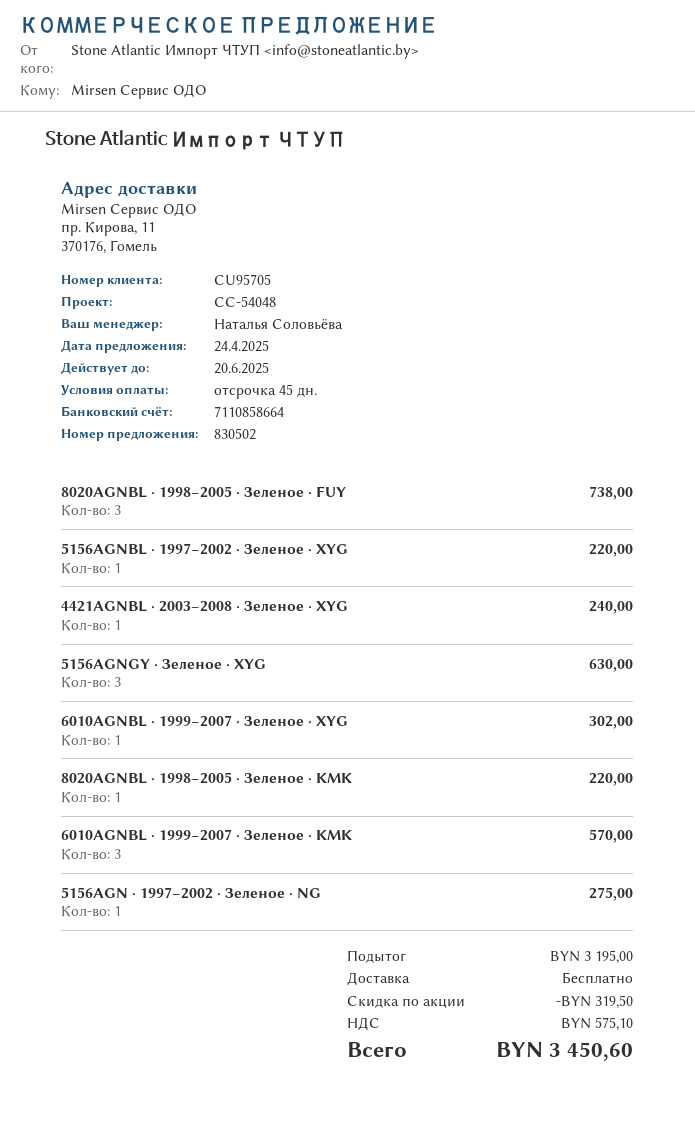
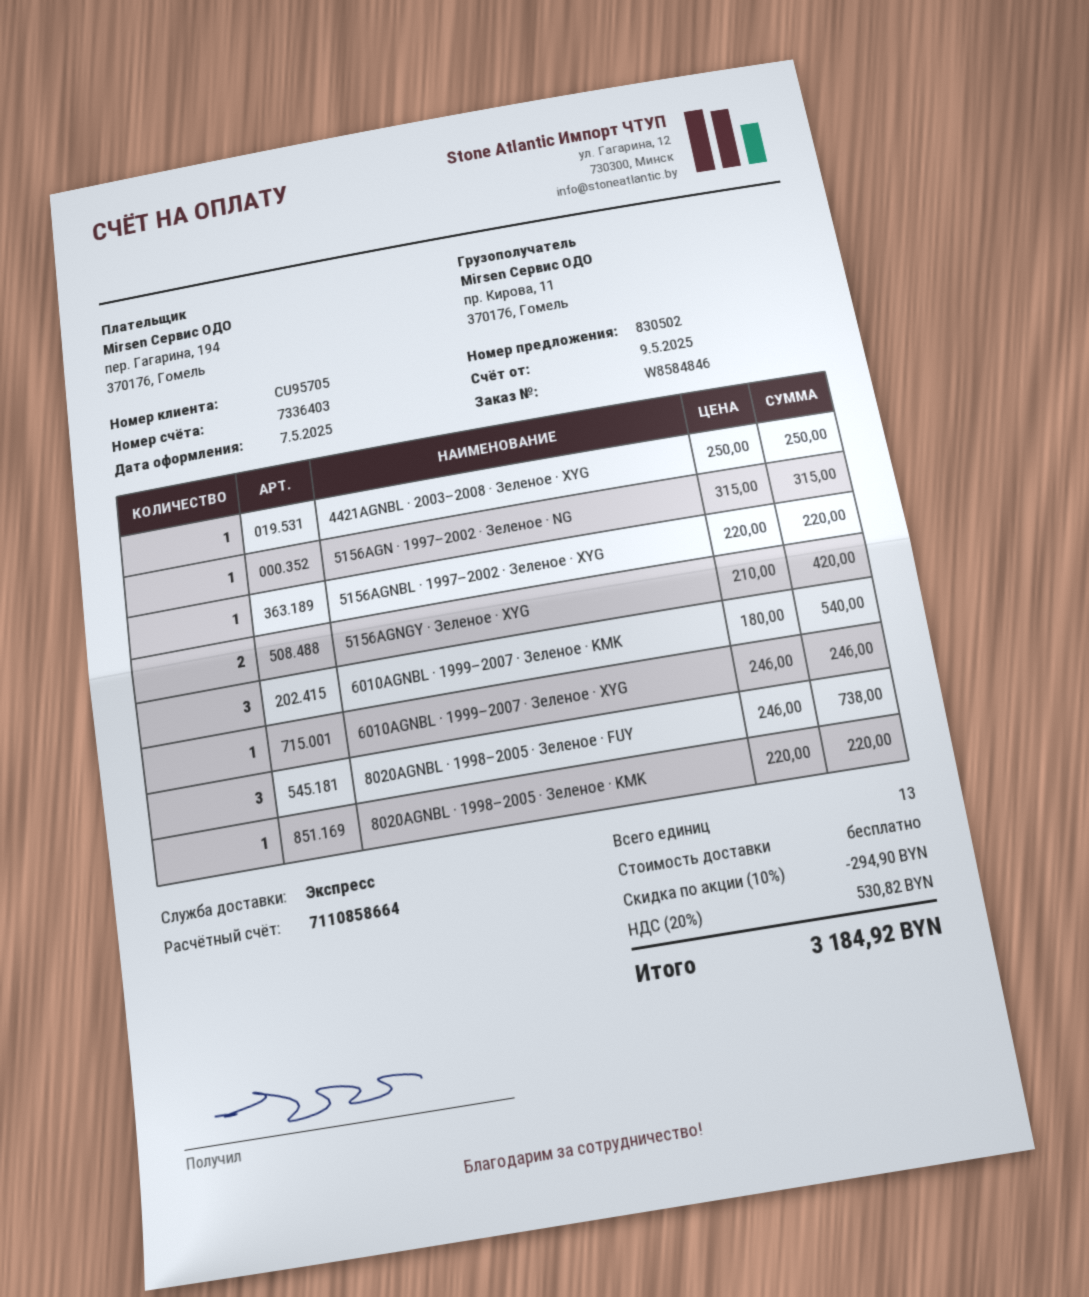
4421AGNBL · 2003–2008 · Зеленое · XYG: 1 for 240.00 -> 1 for 250.00
5156AGNGY · Зеленое · XYG: 3 for 630.00 -> 2 for 420.00
6010AGNBL · 1999–2007 · Зеленое · XYG: 1 for 302.00 -> 1 for 246.00
6010AGNBL · 1999–2007 · Зеленое · KMK: 3 for 570.00 -> 3 for 540.00
5156AGN · 1997–2002 · Зеленое · NG: 1 for 275.00 -> 1 for 315.00
discount: 319.50 -> 294.90
tax: 575.10 -> 530.82
total: 3450.60 -> 3184.92

